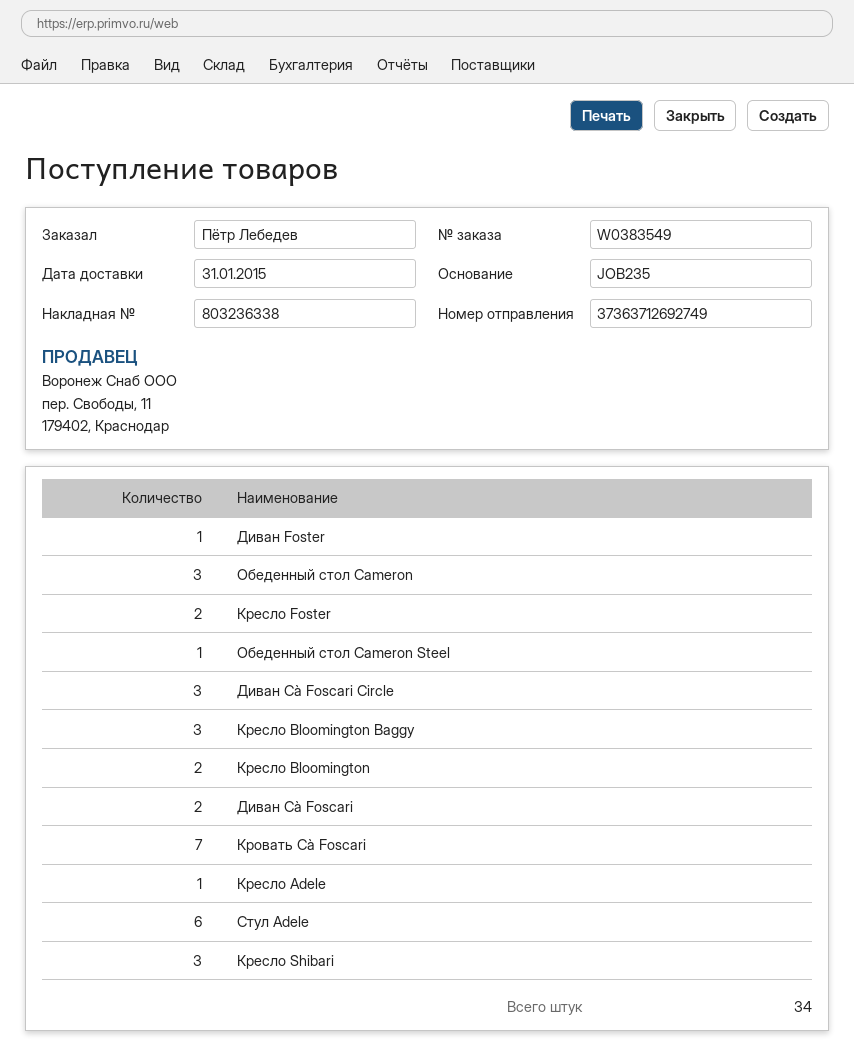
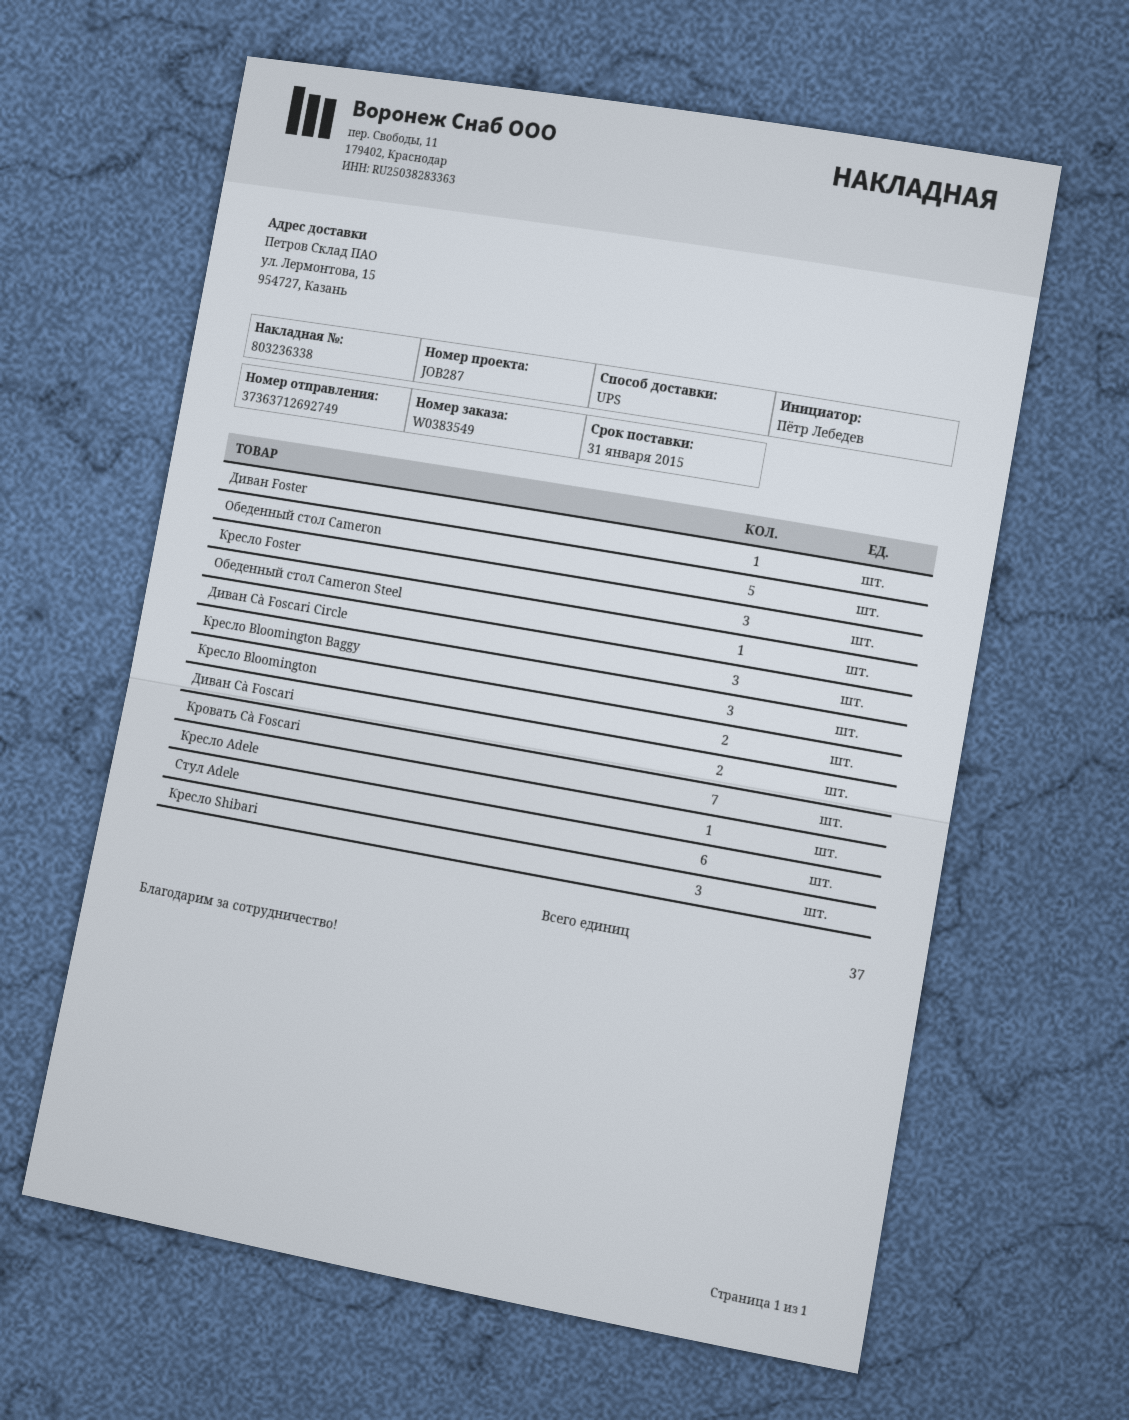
reference: JOB235 -> JOB287
Обеденный стол Cameron: 3 -> 5
Кресло Foster: 2 -> 3
total quantity: 34 -> 37

